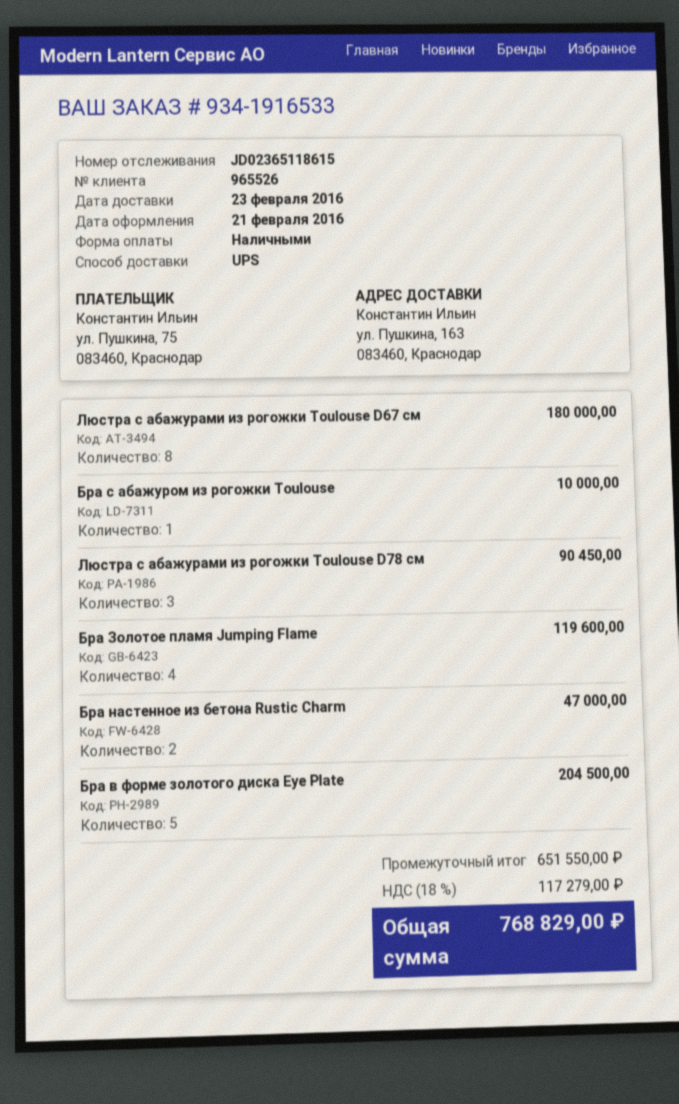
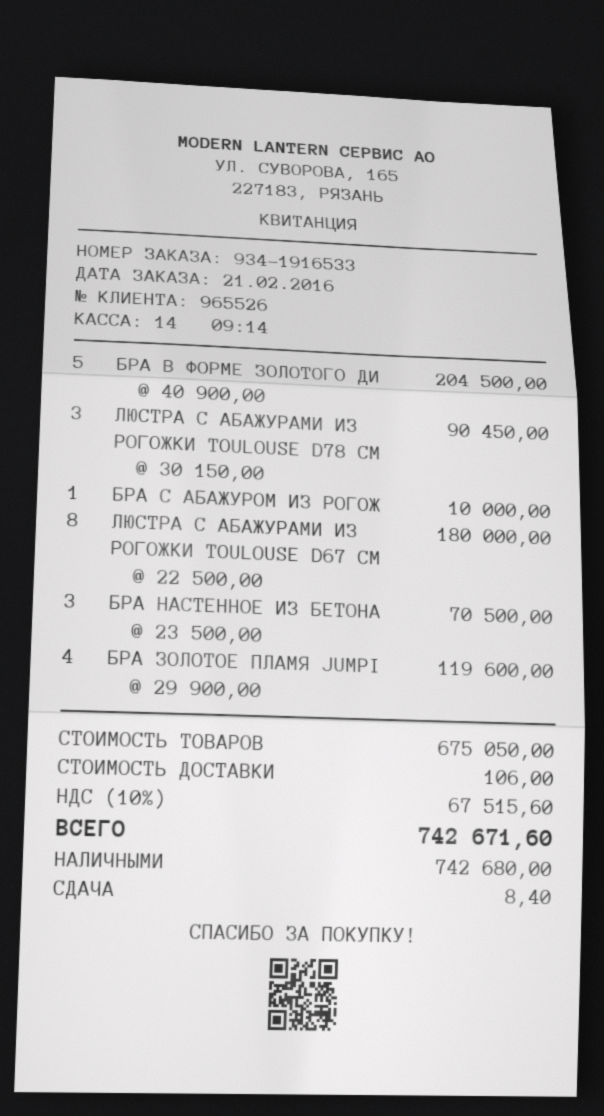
Бра настенное из бетона Rustic Charm: 2 for 47000.00 -> 3 for 70500.00
subtotal: 651550.00 -> 675050.00
shipping: none -> 106.00
tax: 18% = 117279.00 -> 10% = 67515.60
total: 768829.00 -> 742671.60

